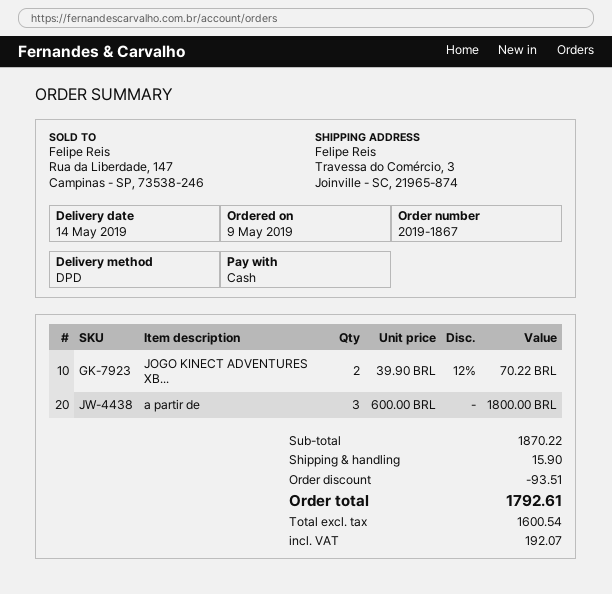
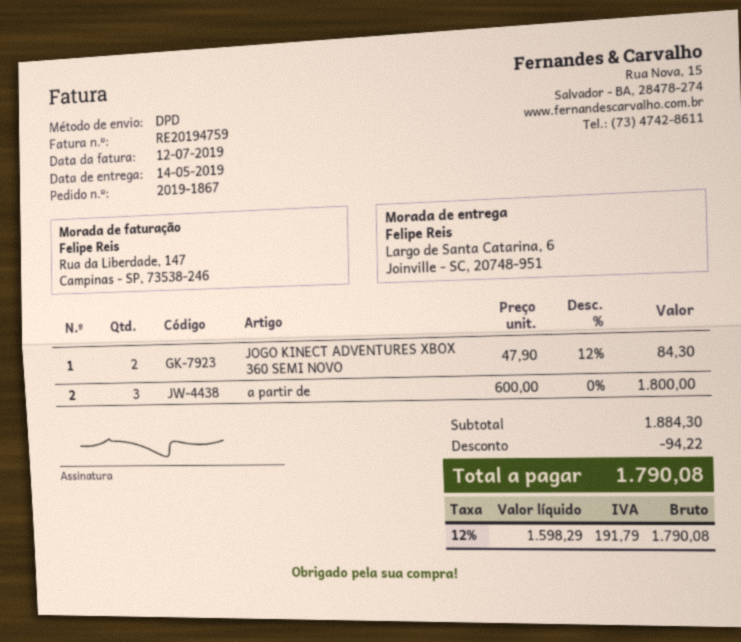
ship to: Travessa do Comércio, 3, Joinville - SC, 21965-874 -> Largo de Santa Catarina, 6, Joinville - SC, 20748-951
JOGO KINECT ADVENTURES XB...: 2 x 39.90 - 12% = 70.22 -> 2 x 47.90 - 12% = 84.30
subtotal: 1870.22 -> 1884.30
discount: 93.51 -> 94.22
shipping: 15.90 -> none
net: 1600.54 -> 1598.29
tax: 192.07 -> 191.79
total: 1792.61 -> 1790.08

